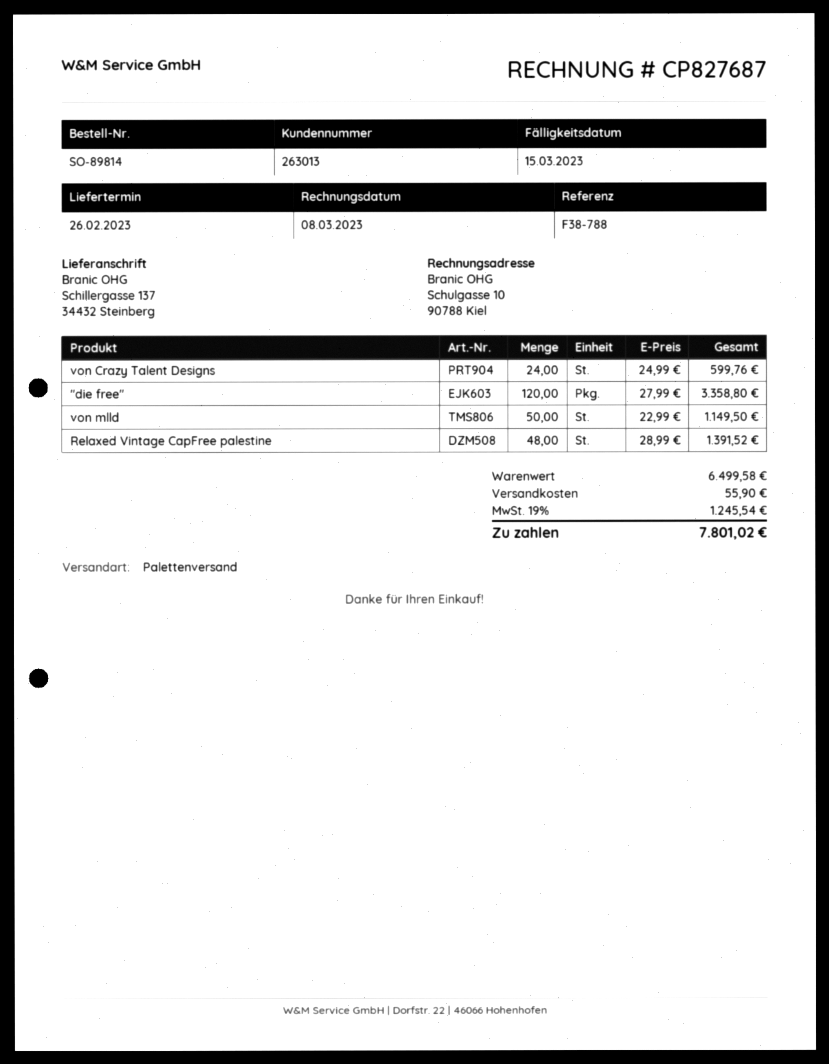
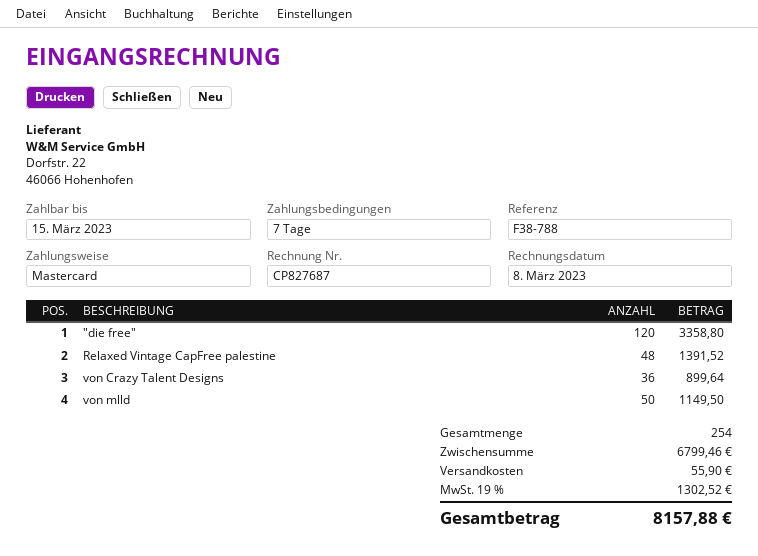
von Crazy Talent Designs: 24 for 599.76 -> 36 for 899.64
subtotal: 6499.58 -> 6799.46
tax: 19% = 1245.54 -> 19% = 1302.52
total: 7801.02 -> 8157.88

